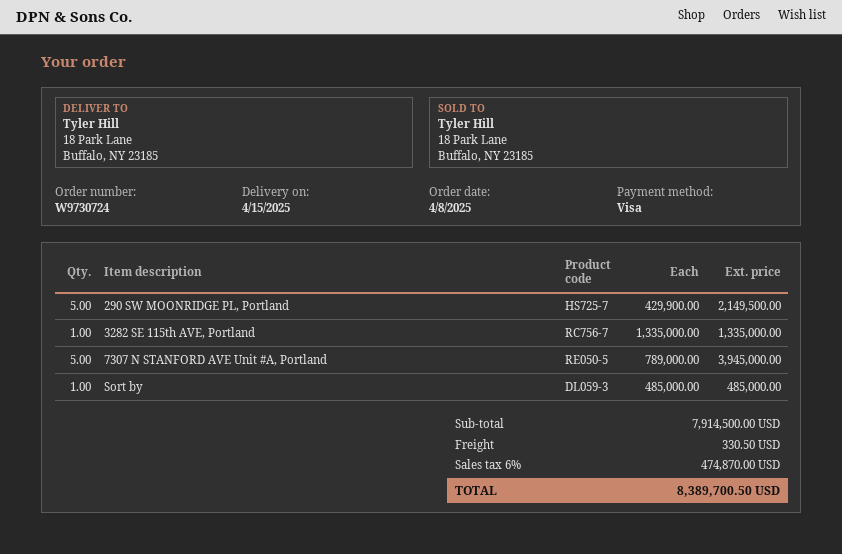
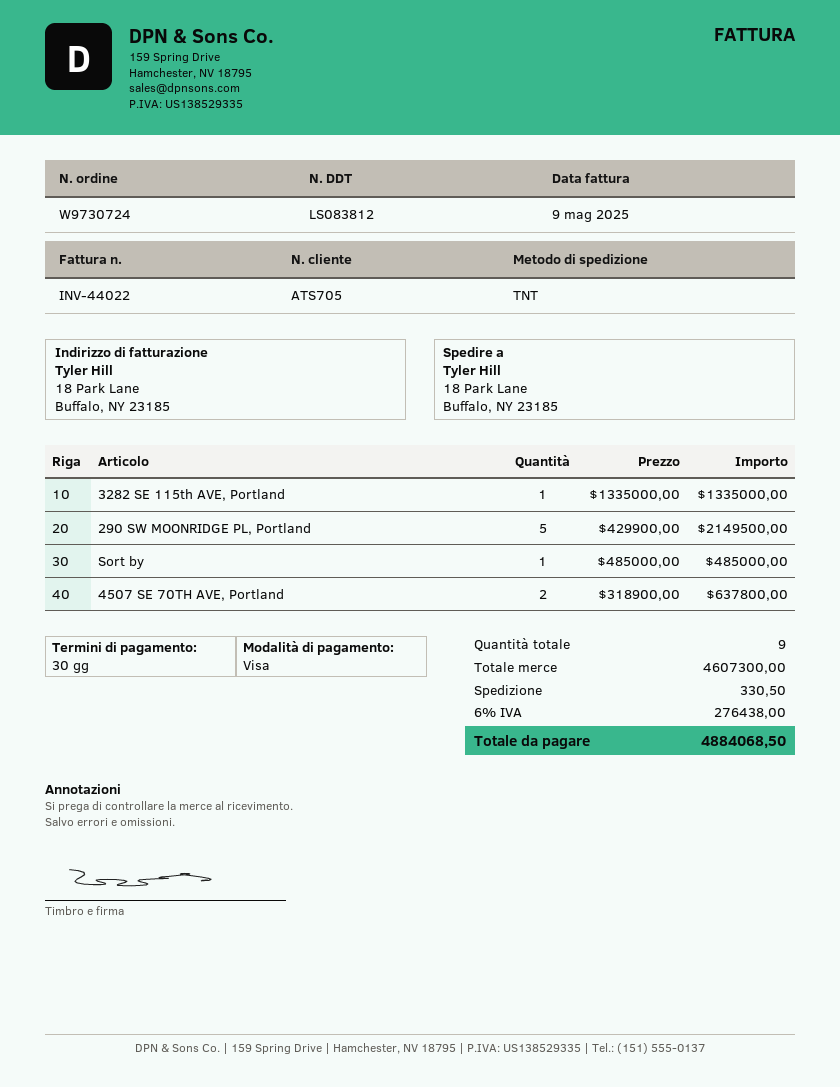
7307 N STANFORD AVE Unit #A, Portland: 5 x 789000.00 = 3945000.00 -> none
4507 SE 70TH AVE, Portland: none -> 2 x 318900.00 = 637800.00
subtotal: 7914500.00 -> 4607300.00
tax: 6% = 474870.00 -> 6% = 276438.00
total: 8389700.50 -> 4884068.50

